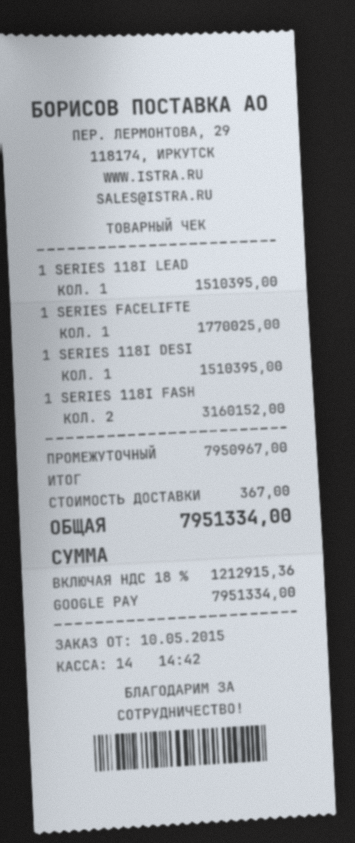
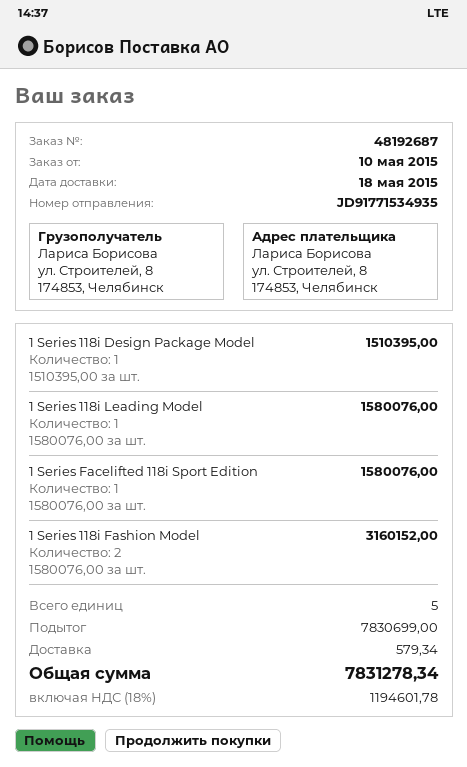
1 SERIES 118I LEAD: 1 for 1510395.00 -> 1 for 1580076.00
1 SERIES FACELIFTE: 1 for 1770025.00 -> 1 for 1580076.00
subtotal: 7950967.00 -> 7830699.00
shipping: 367.00 -> 579.34
tax: 18% = 1212915.36 -> 18% = 1194601.78
total: 7951334.00 -> 7831278.34

